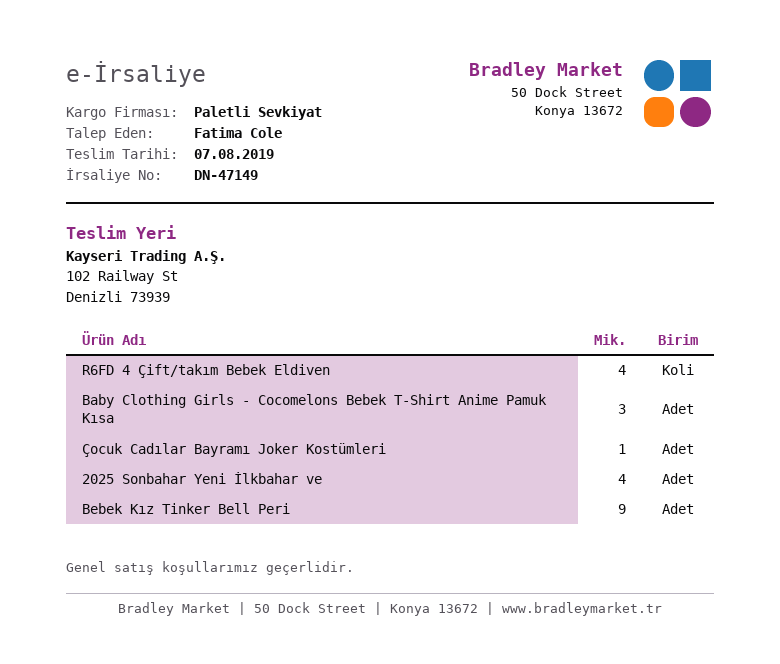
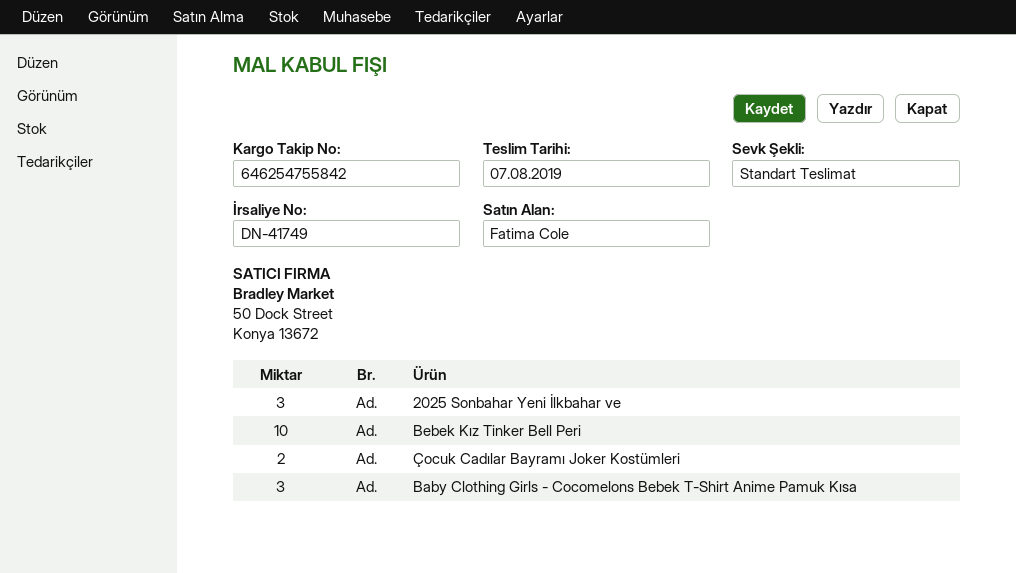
delivery note number: DN-47149 -> DN-41749
shipping method: pallet freight -> standard
R6FD 4 Çift/takım Bebek Eldiven: 4 -> none
Çocuk Cadılar Bayramı Joker Kostümleri: 1 -> 2
2025 Sonbahar Yeni İlkbahar ve: 4 -> 3
Bebek Kız Tinker Bell Peri: 9 -> 10

